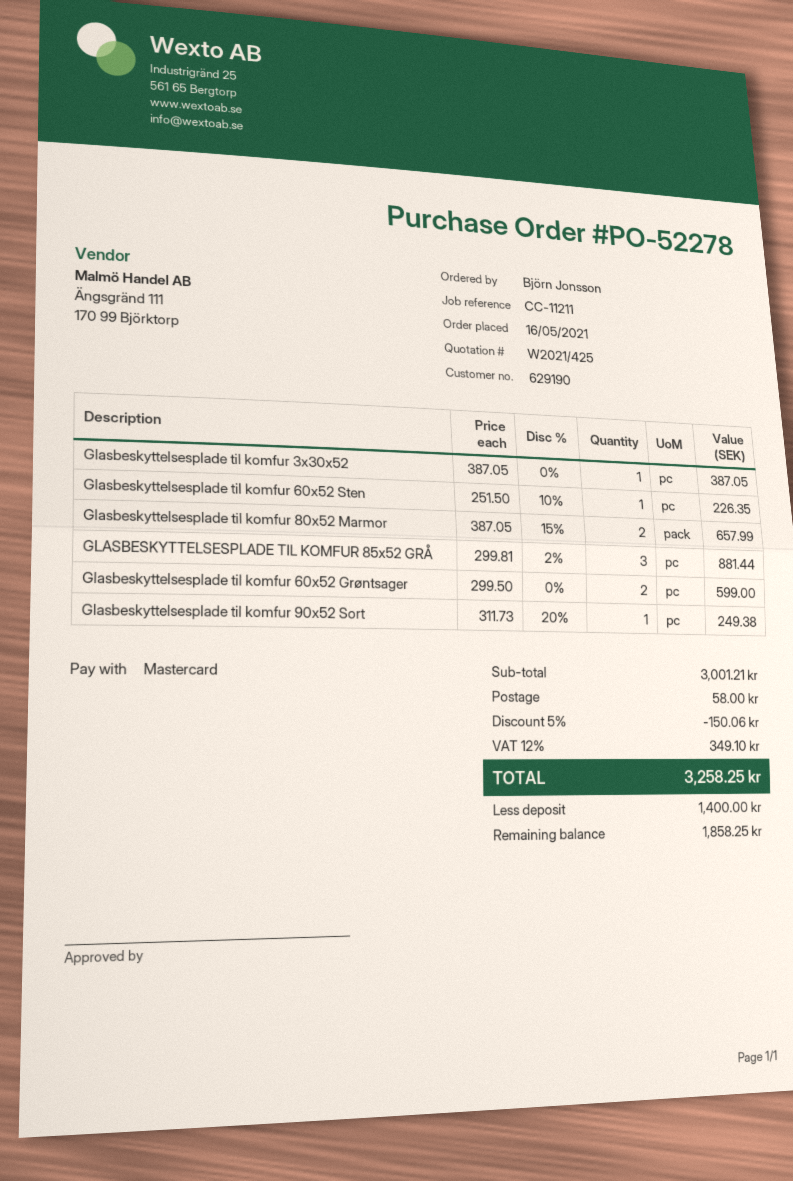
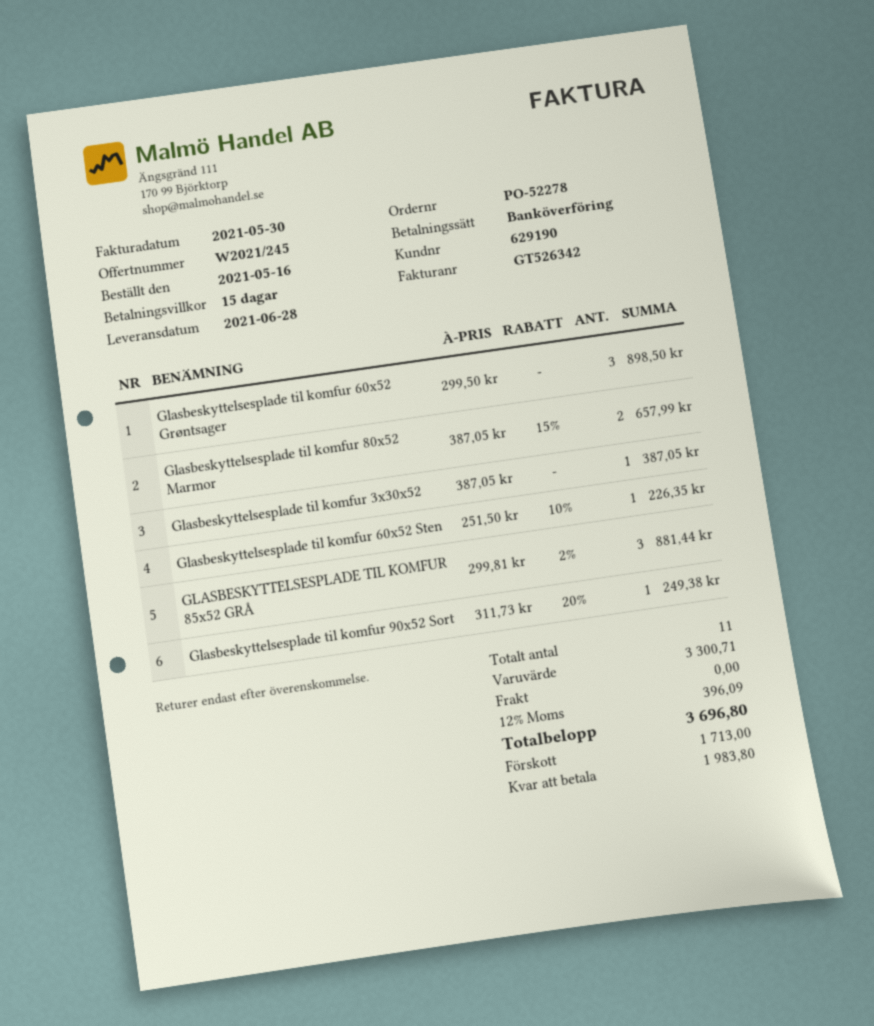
quote number: W2021/425 -> W2021/245
payment method: Mastercard -> bank transfer
Glasbeskyttelsesplade til komfur 60x52 Grøntsager: 2 x 299.50 = 599.00 -> 3 x 299.50 = 898.50
subtotal: 3001.21 -> 3300.71
discount: 5% = 150.06 -> none
shipping: 58.00 -> 0.00
tax: 12% = 349.10 -> 12% = 396.09
total: 3258.25 -> 3696.80
deposit: 1400.00 -> 1713.00
balance: 1858.25 -> 1983.80

